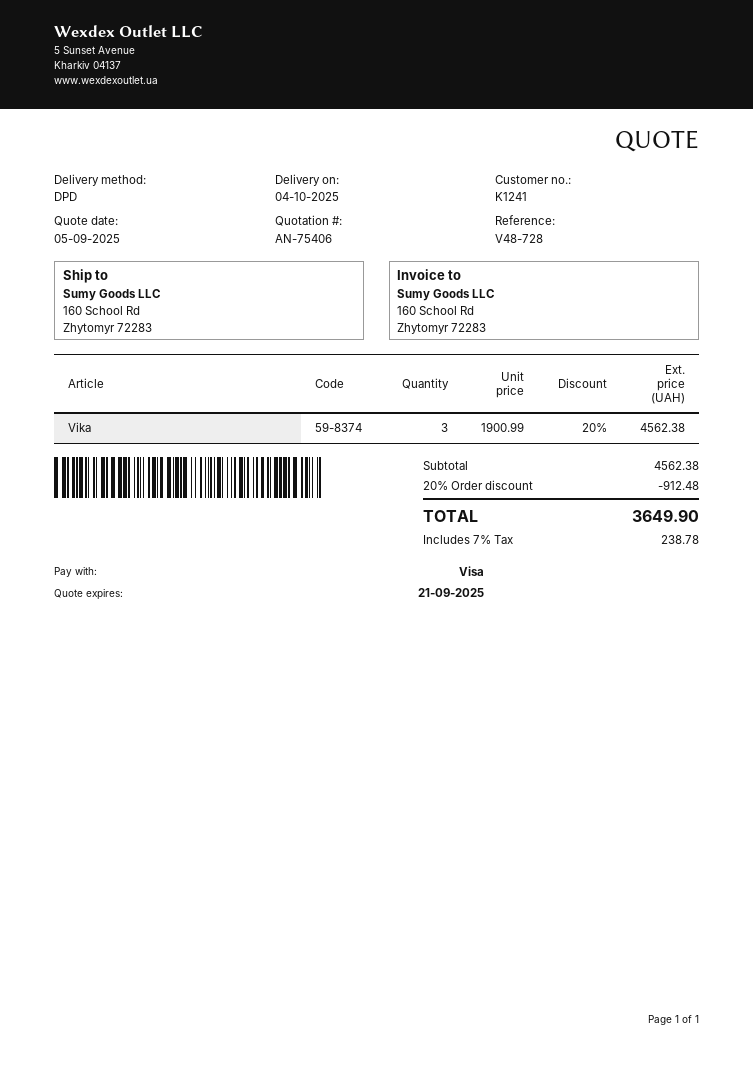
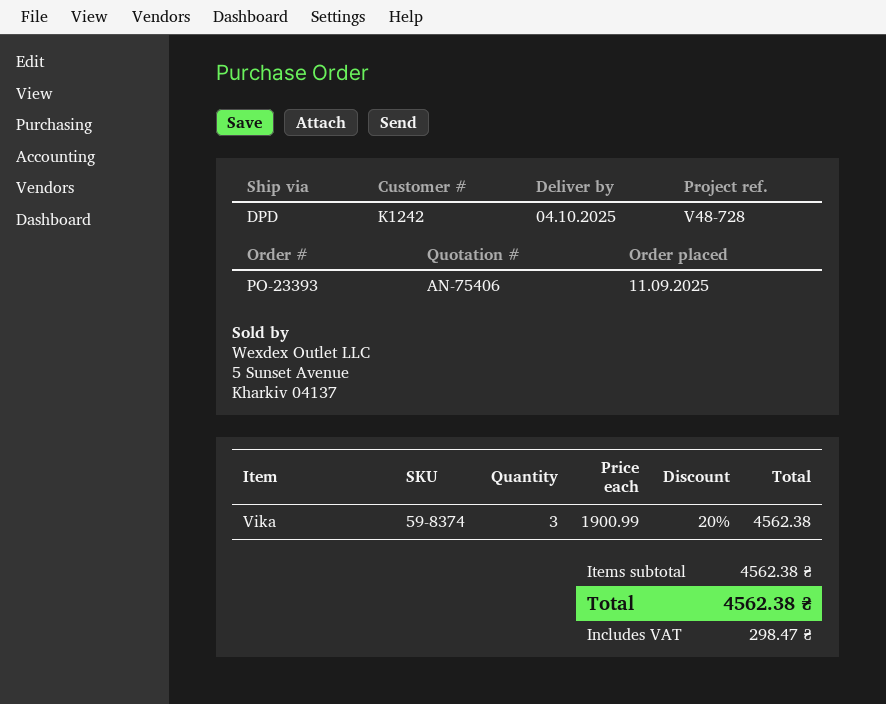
customer number: K1241 -> K1242
discount: 20% = 912.48 -> none
tax: 238.78 -> 298.47
total: 3649.90 -> 4562.38

